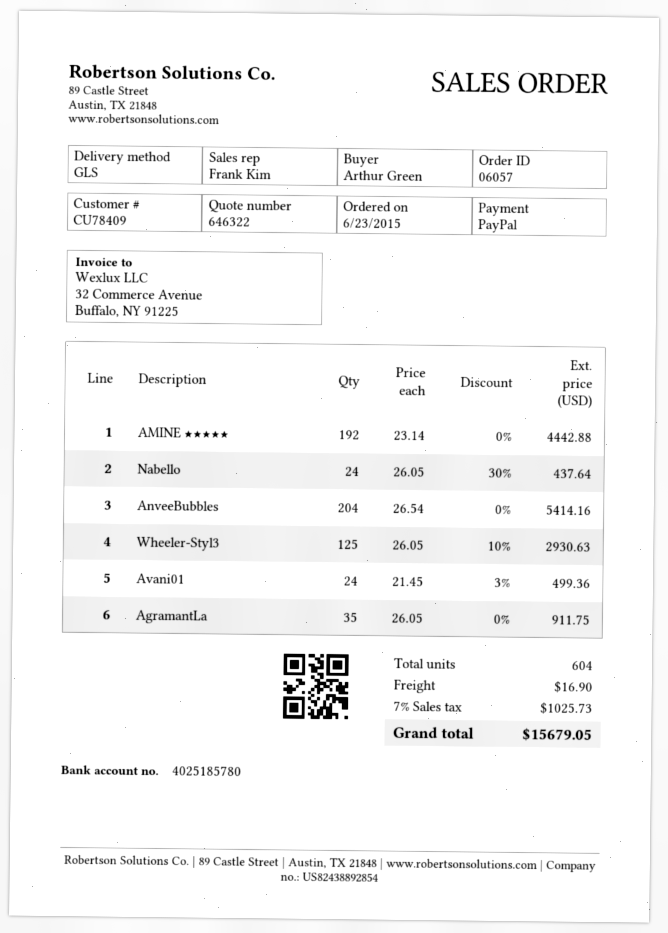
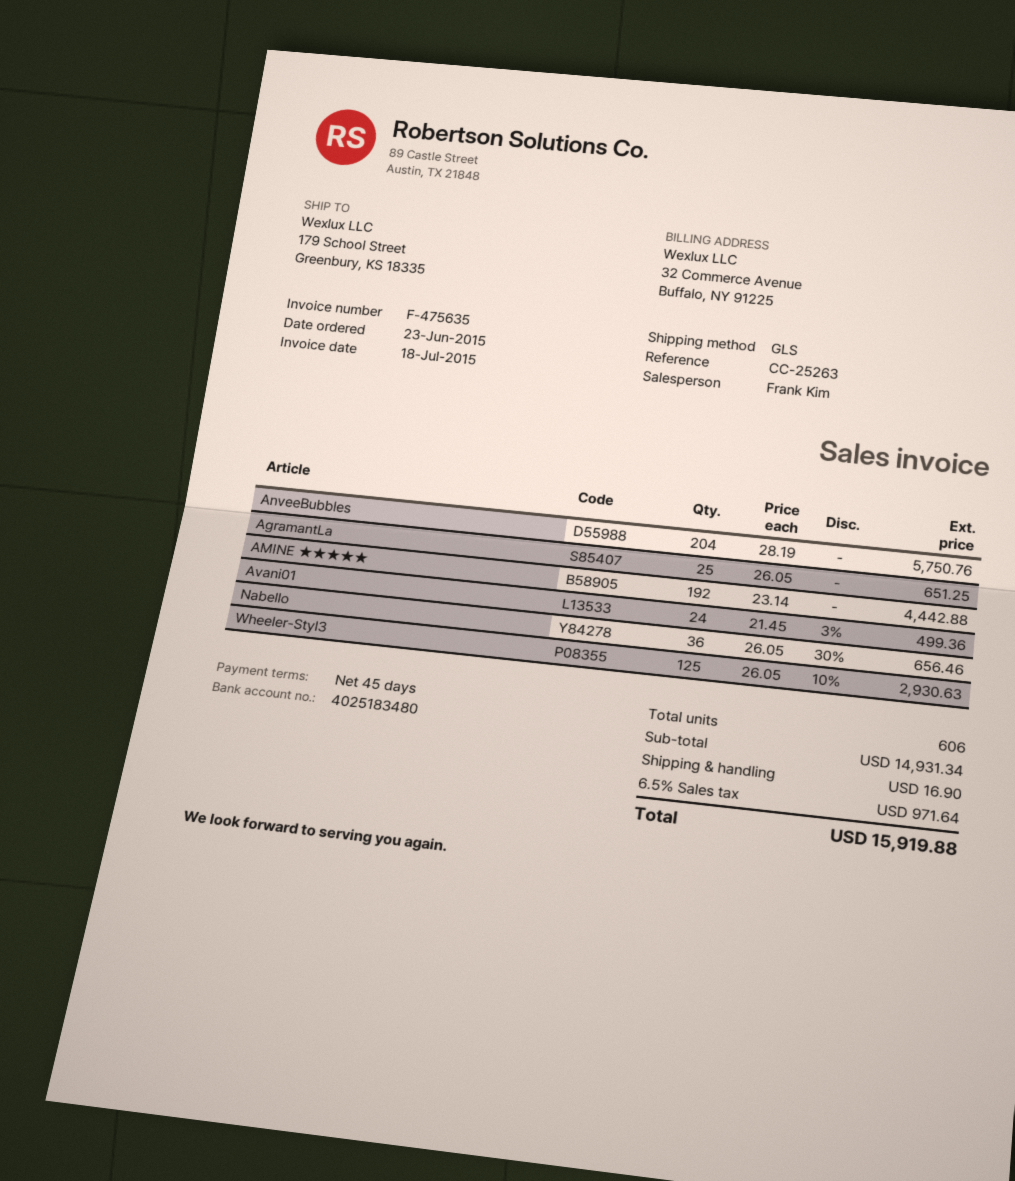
bank account: 4025185780 -> 4025183480
Nabello: 24 x 26.05 - 30% = 437.64 -> 36 x 26.05 - 30% = 656.46
AnveeBubbles: 204 x 26.54 = 5414.16 -> 204 x 28.19 = 5750.76
AgramantLa: 35 x 26.05 = 911.75 -> 25 x 26.05 = 651.25
total quantity: 604 -> 606
tax: 7% = 1025.73 -> 6.5% = 971.64
total: 15679.05 -> 15919.88

